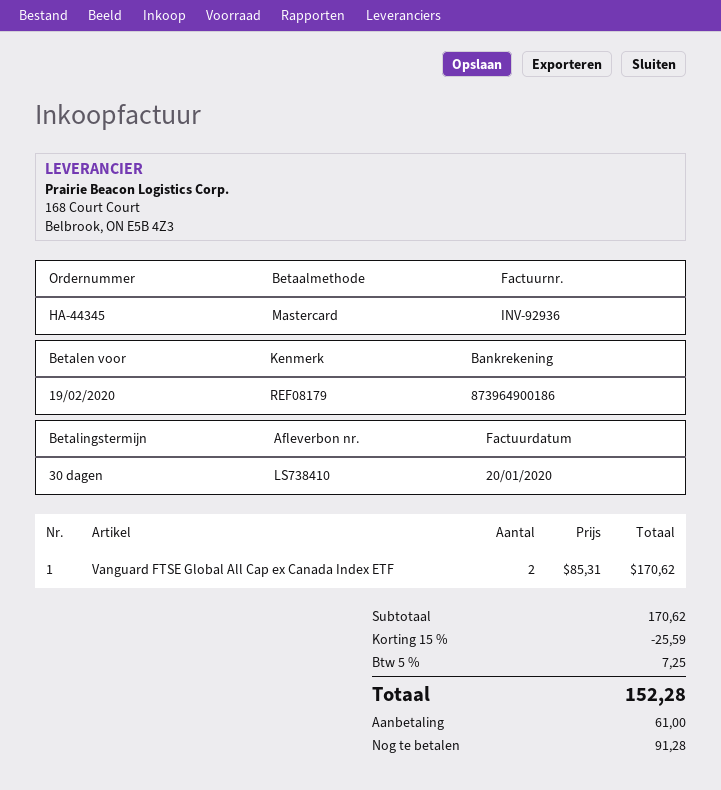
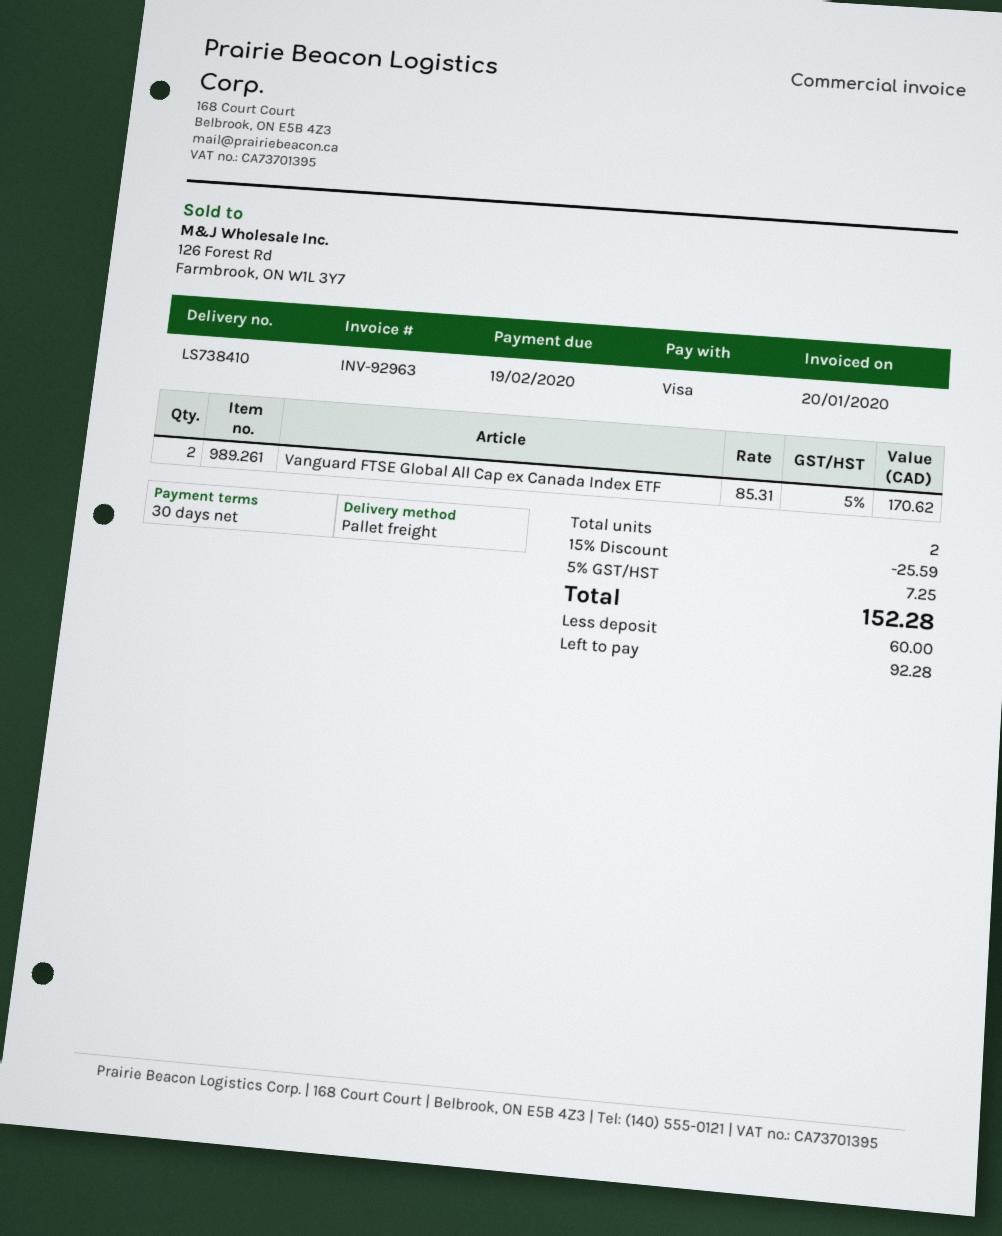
invoice number: INV-92936 -> INV-92963
payment method: Mastercard -> Visa
deposit: 61.00 -> 60.00
balance: 91.28 -> 92.28

